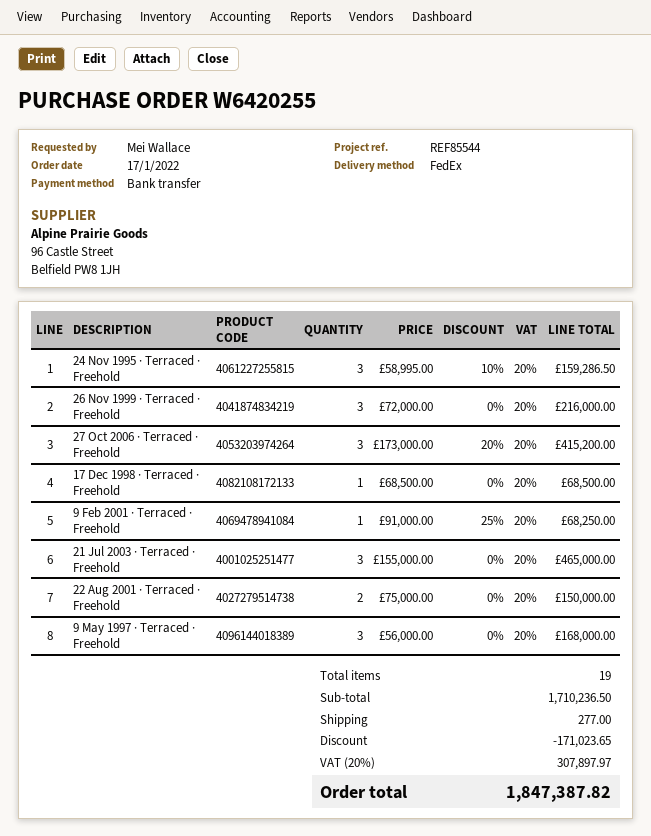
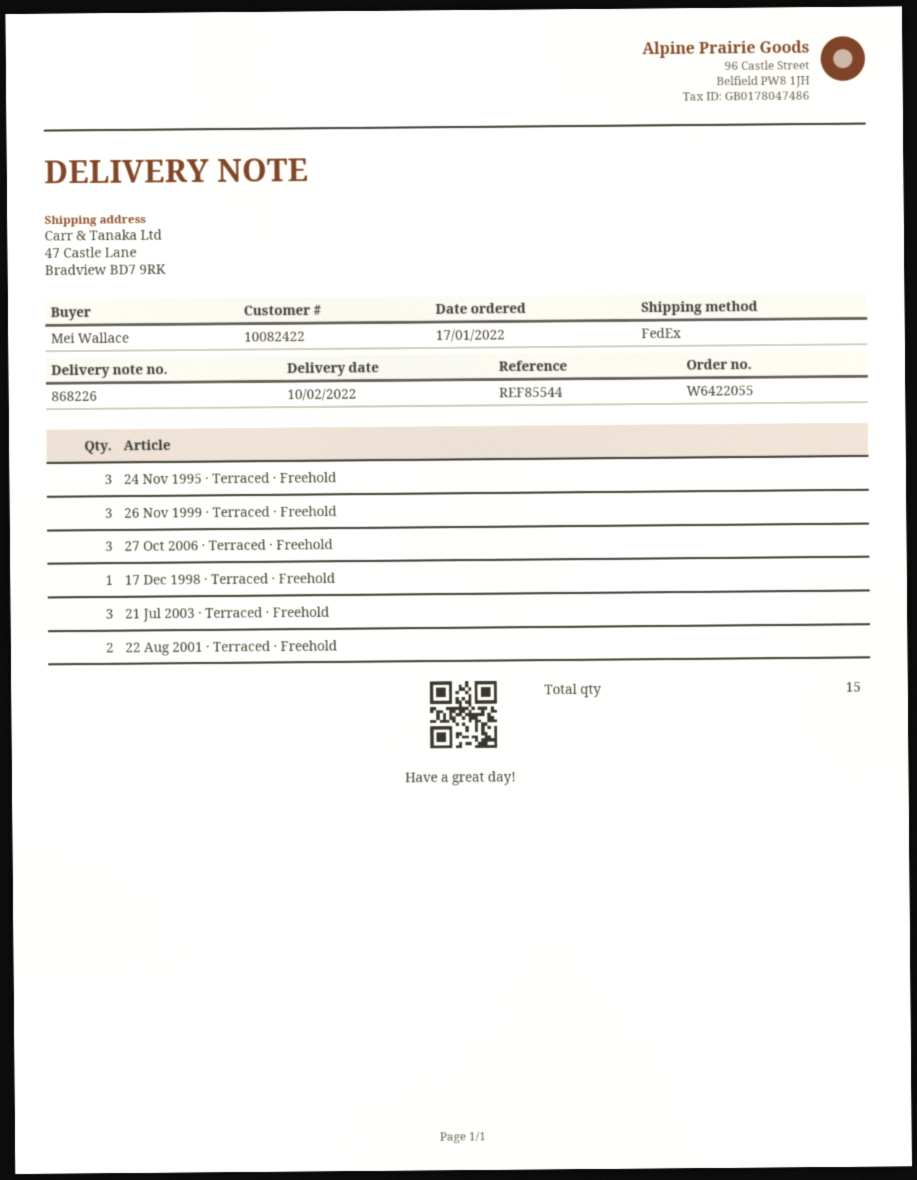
order number: W6420255 -> W6422055
9 Feb 2001 · Terraced · Freehold: 1 -> none
9 May 1997 · Terraced · Freehold: 3 -> none
total quantity: 19 -> 15

